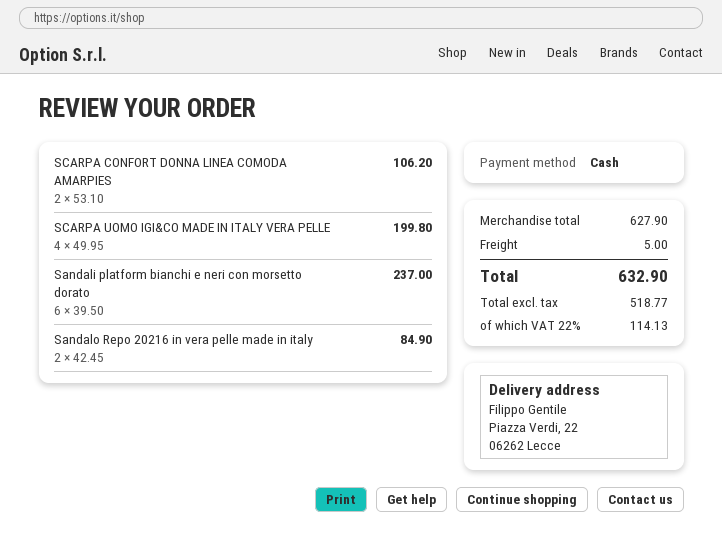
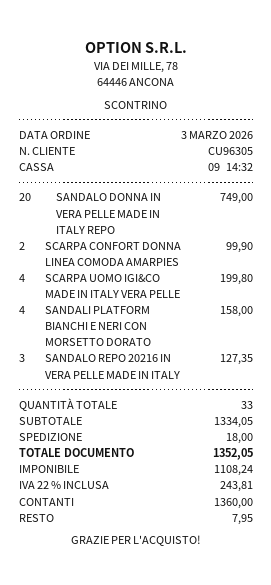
SCARPA CONFORT DONNA LINEA COMODA AMARPIES: 2 for 106.20 -> 2 for 99.90
Sandali platform bianchi e neri con morsetto dorato: 6 for 237.00 -> 4 for 158.00
Sandalo Repo 20216 in vera pelle made in italy: 2 for 84.90 -> 3 for 127.35
SANDALO DONNA IN VERA PELLE MADE IN ITALY REPO: none -> 20 for 749.00
subtotal: 627.90 -> 1334.05
shipping: 5.00 -> 18.00
net: 518.77 -> 1108.24
tax: 22% = 114.13 -> 22% = 243.81
total: 632.90 -> 1352.05

